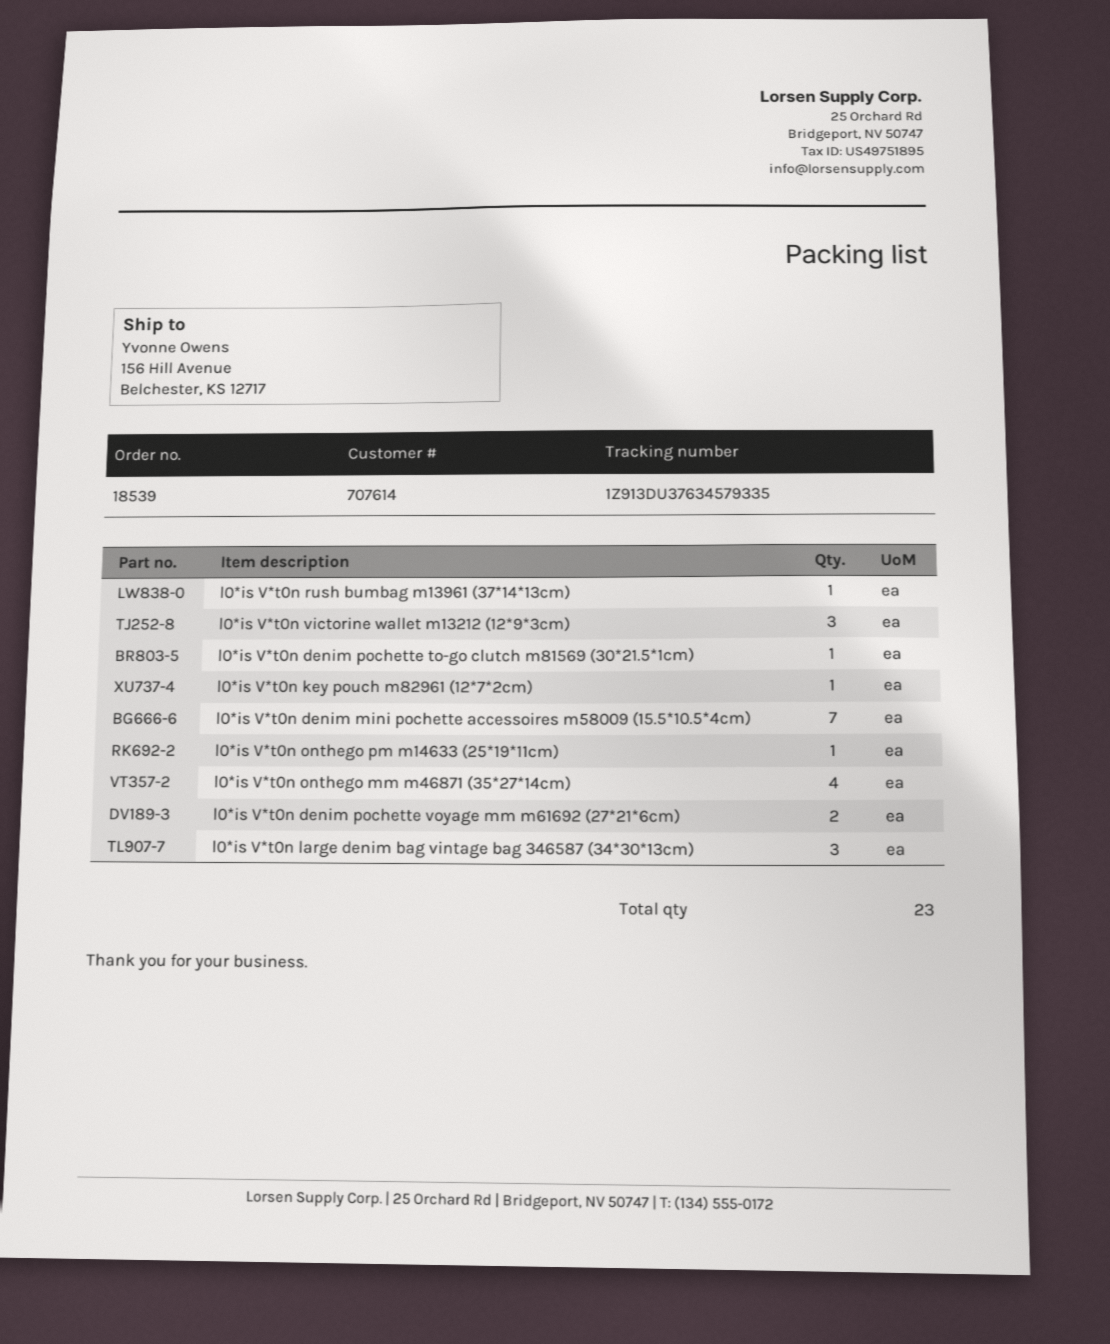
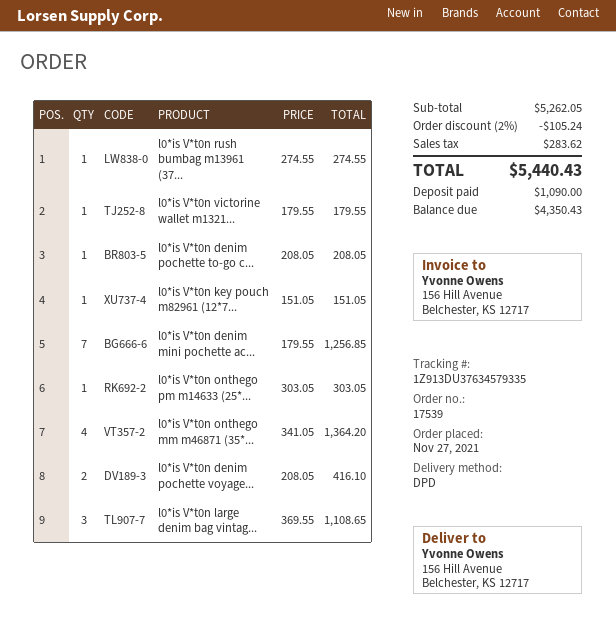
order number: 18539 -> 17539
l0*is V*t0n victorine wallet m13212 (12*9*3cm): 3 -> 1

